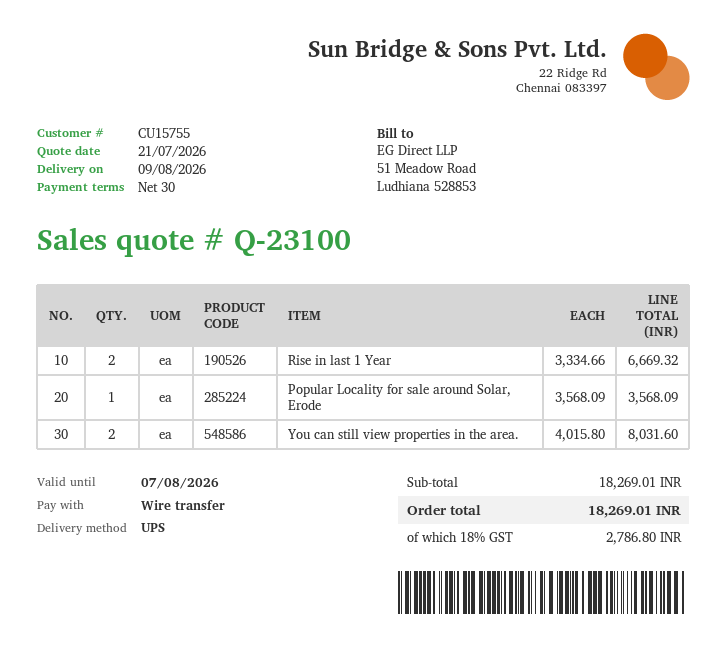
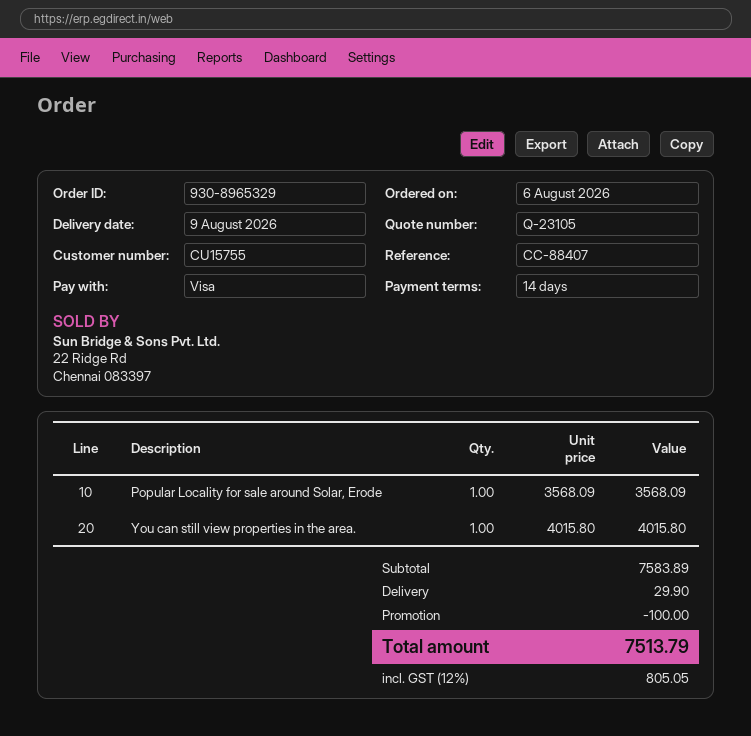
quote number: Q-23100 -> Q-23105
payment terms: 30 days -> 14 days
payment method: bank transfer -> Visa
Rise in last 1 Year: 2 x 3334.66 = 6669.32 -> none
You can still view properties in the area.: 2 x 4015.80 = 8031.60 -> 1 x 4015.80 = 4015.80
subtotal: 18269.01 -> 7583.89
discount: none -> 100.00
shipping: none -> 29.90
tax: 18% = 2786.80 -> 12% = 805.05
total: 18269.01 -> 7513.79

